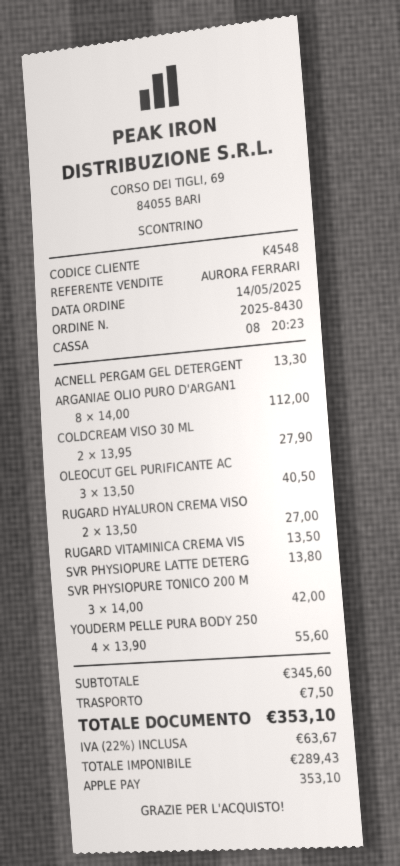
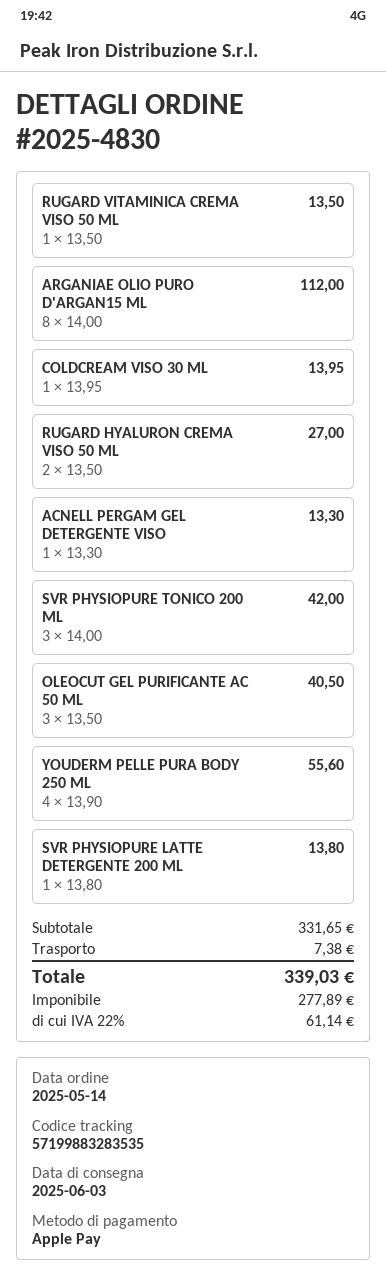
order number: 2025-8430 -> 2025-4830
COLDCREAM VISO 30 ML: 2 x 13.95 = 27.90 -> 1 x 13.95 = 13.95
subtotal: 345.60 -> 331.65
shipping: 7.50 -> 7.38
net: 289.43 -> 277.89
tax: 22% = 63.67 -> 22% = 61.14
total: 353.10 -> 339.03

